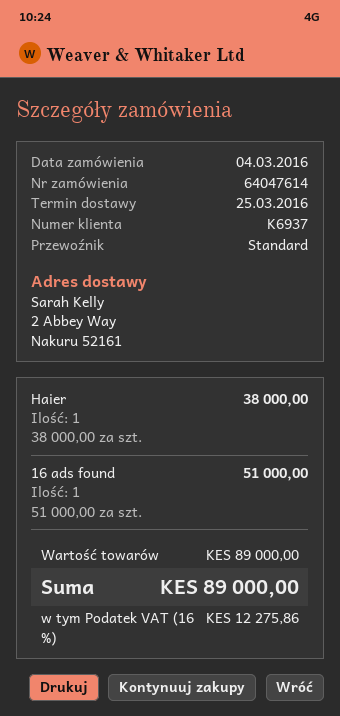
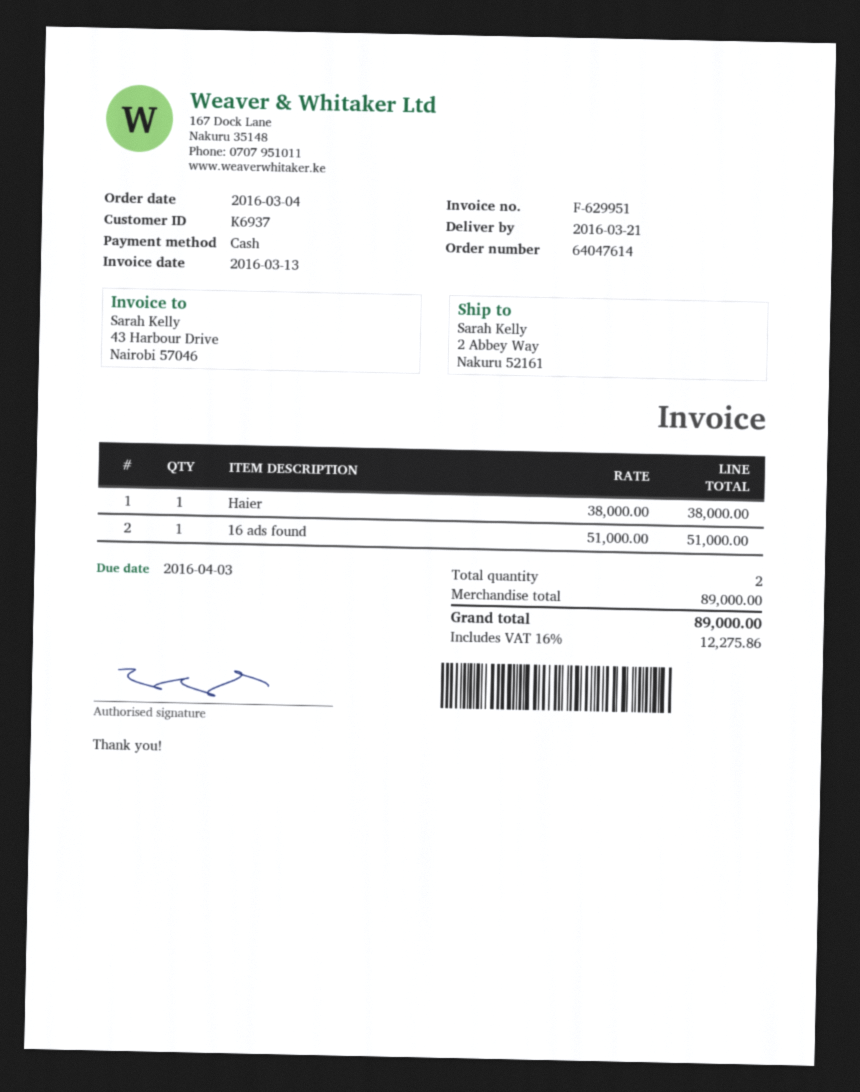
delivery date: 2016-03-25 -> 2016-03-21

